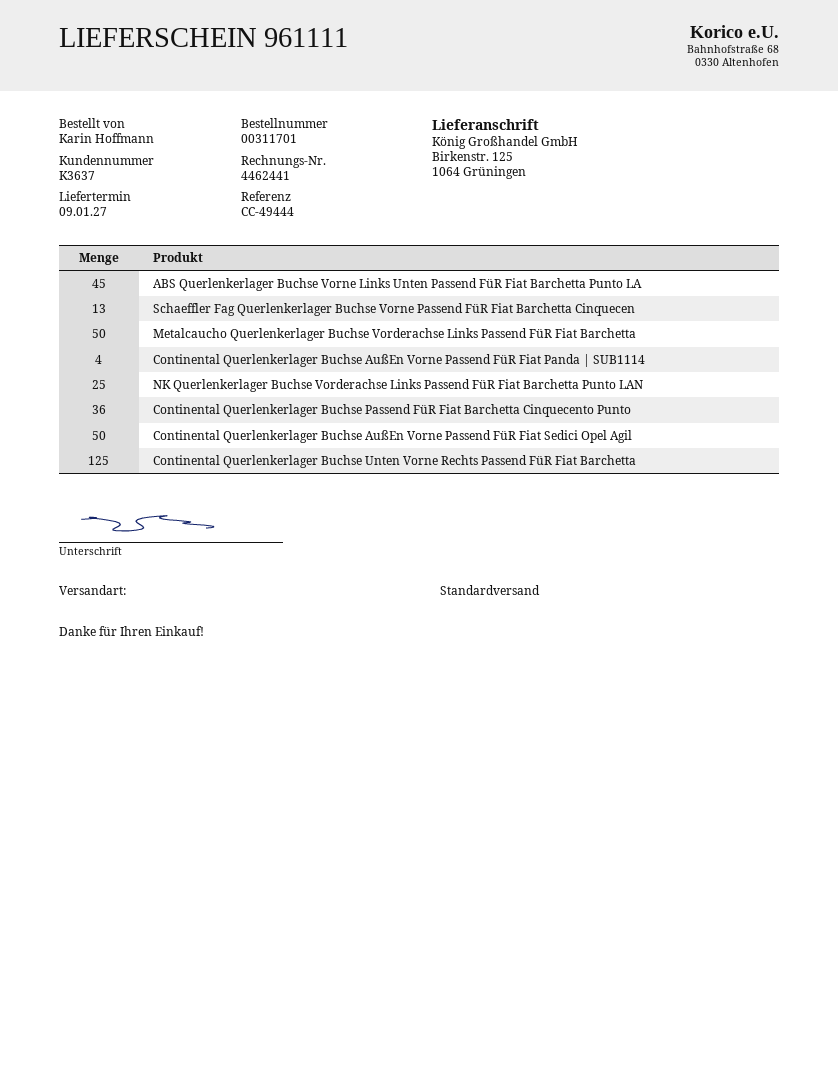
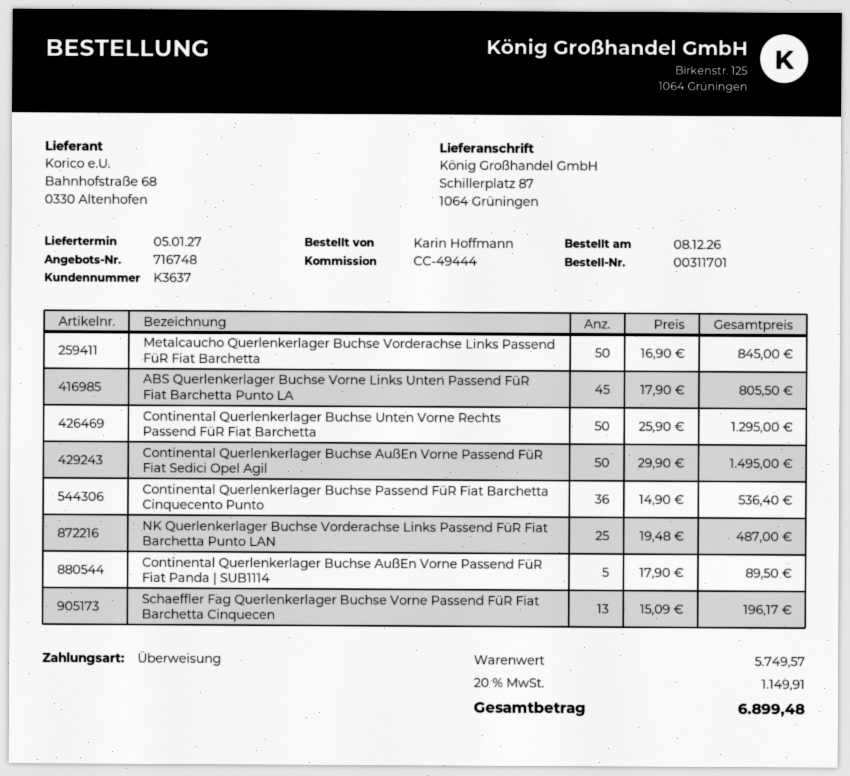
delivery date: 2027-01-09 -> 2027-01-05
ship to: Birkenstr. 125, 1064 Grüningen -> Schillerplatz 87, 1064 Grüningen
Continental Querlenkerlager Buchse AußEn Vorne Passend FüR Fiat Panda | SUB1114: 4 -> 5
Continental Querlenkerlager Buchse Unten Vorne Rechts Passend FüR Fiat Barchetta: 125 -> 50

